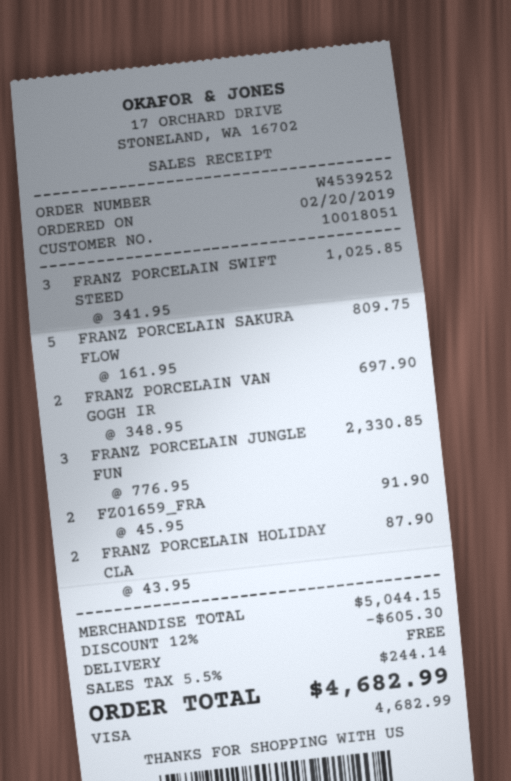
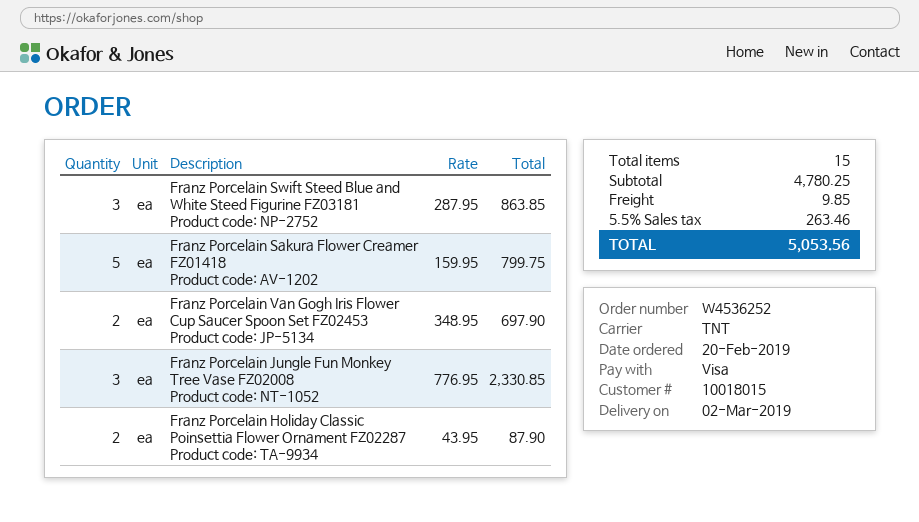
order number: W4539252 -> W4536252
customer number: 10018051 -> 10018015
FRANZ PORCELAIN SWIFT STEED: 3 x 341.95 = 1025.85 -> 3 x 287.95 = 863.85
FRANZ PORCELAIN SAKURA FLOW: 5 x 161.95 = 809.75 -> 5 x 159.95 = 799.75
FZ01659_FRA: 2 x 45.95 = 91.90 -> none
subtotal: 5044.15 -> 4780.25
discount: 12% = 605.30 -> none
shipping: 0.00 -> 9.85
tax: 5.5% = 244.14 -> 5.5% = 263.46
total: 4682.99 -> 5053.56

